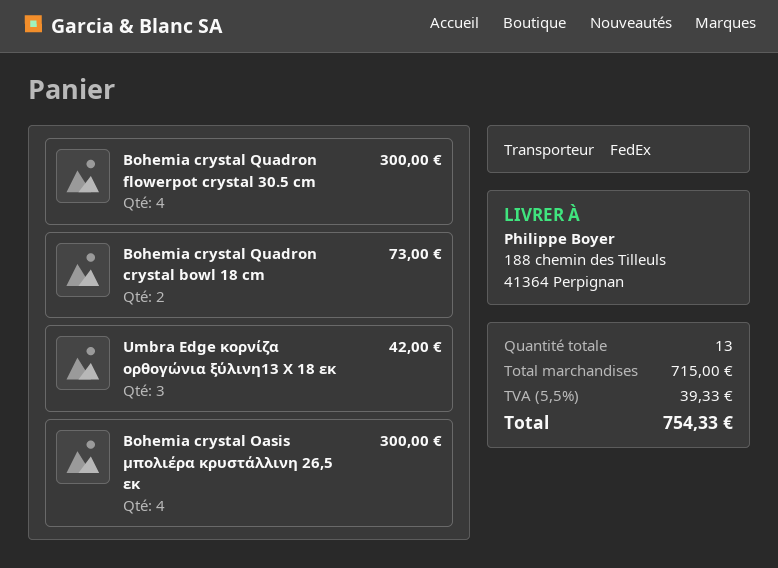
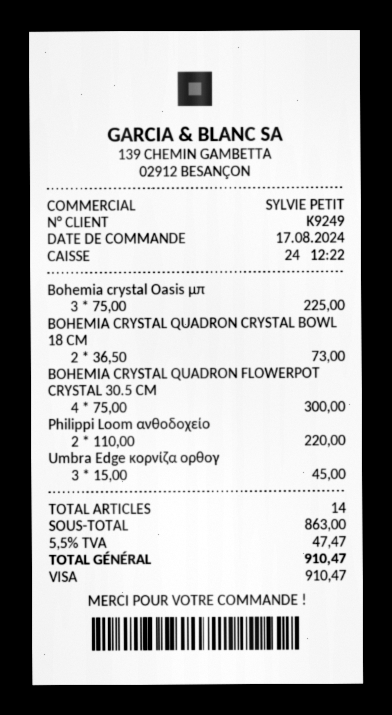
Umbra Edge κορνίζα ορθογώνια ξύλινη13 X 18 εκ: 3 for 42.00 -> 3 for 45.00
Bohemia crystal Oasis μπολιέρα κρυστάλλινη 26,5 εκ: 4 for 300.00 -> 3 for 225.00
Philippi Loom ανθοδοχείο: none -> 2 for 220.00
total quantity: 13 -> 14
subtotal: 715.00 -> 863.00
tax: 5.5% = 39.33 -> 5.5% = 47.47
total: 754.33 -> 910.47

